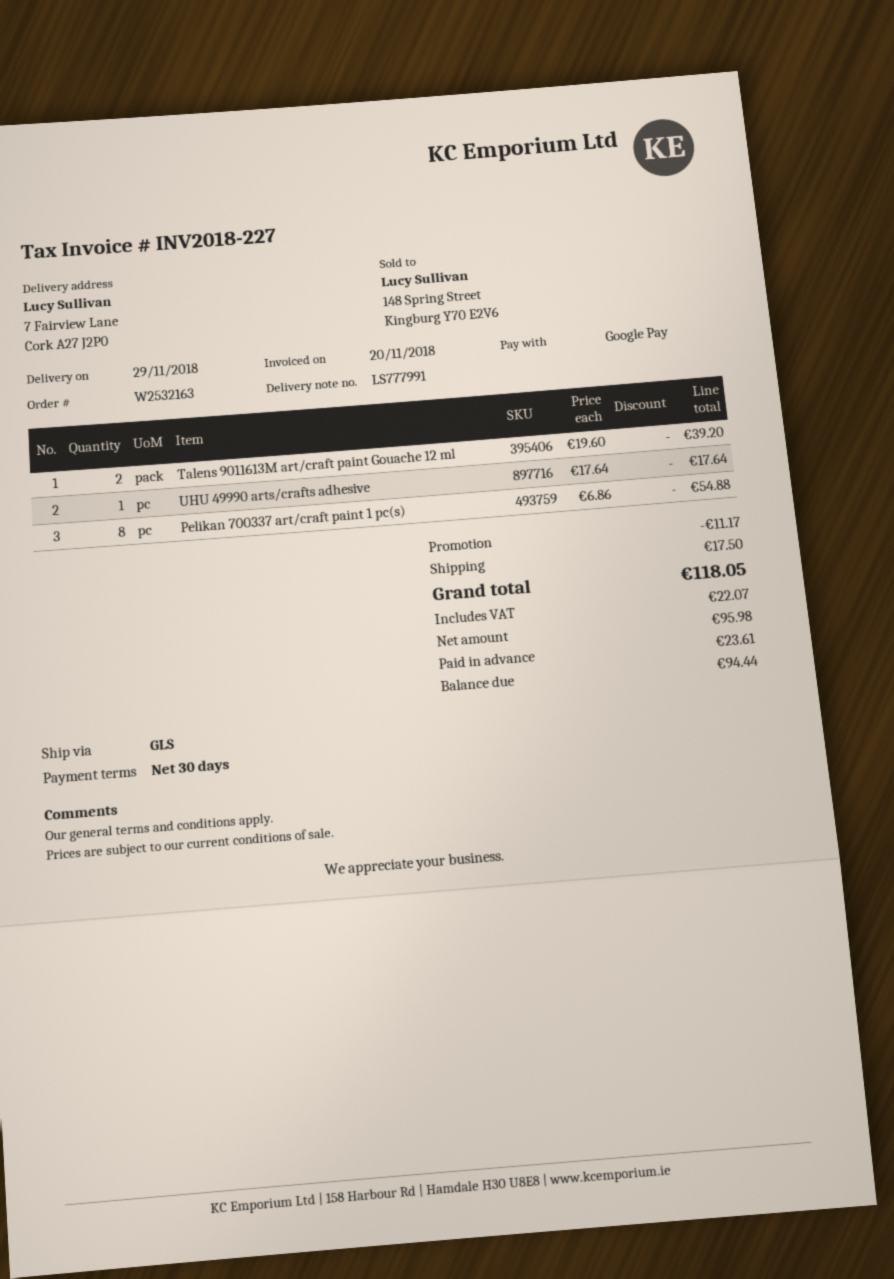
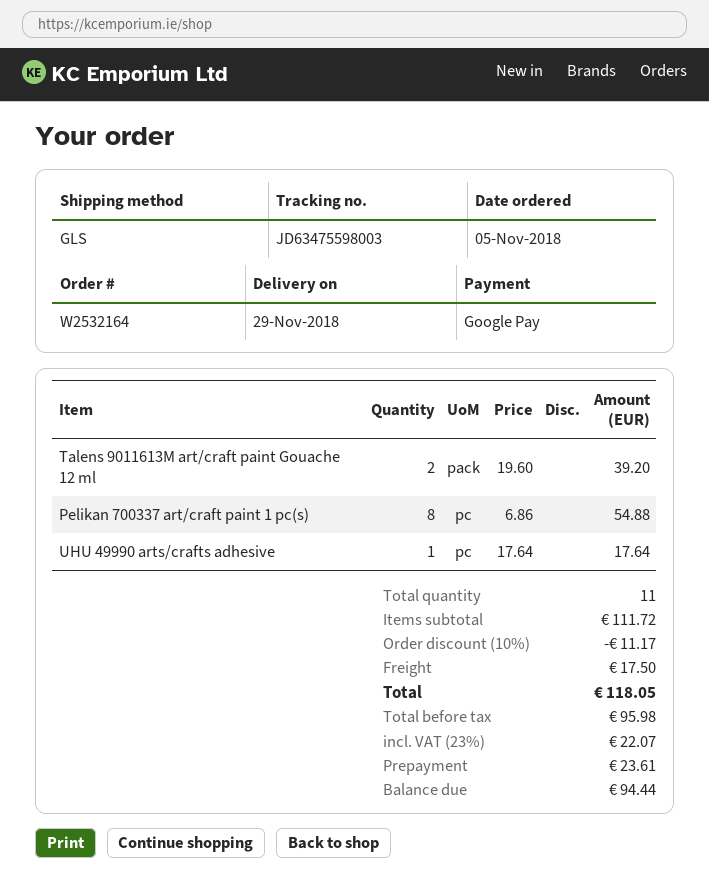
order number: W2532163 -> W2532164

